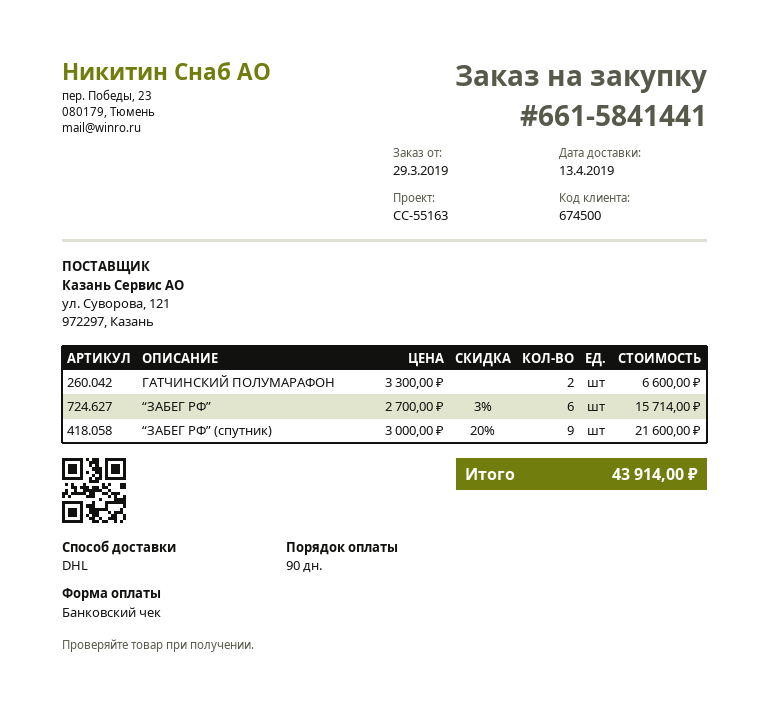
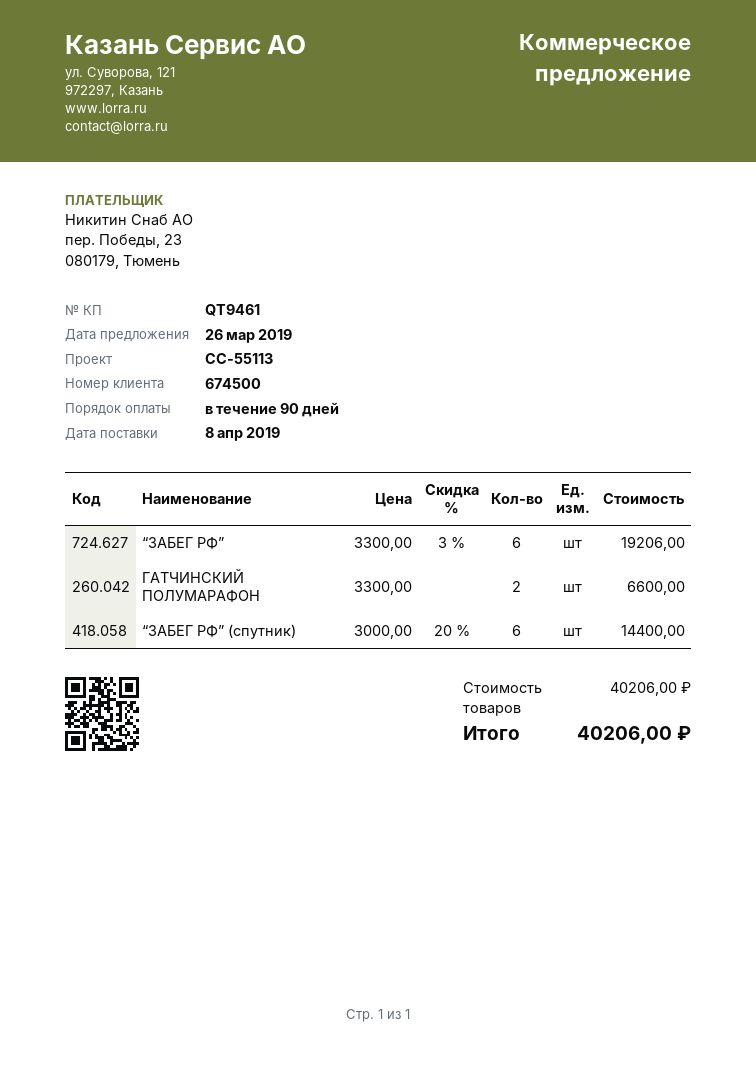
delivery date: 2019-04-13 -> 2019-04-08
reference: CC-55163 -> CC-55113
“ЗАБЕГ РФ”: 6 x 2700.00 - 3% = 15714.00 -> 6 x 3300.00 - 3% = 19206.00
“ЗАБЕГ РФ” (спутник): 9 x 3000.00 - 20% = 21600.00 -> 6 x 3000.00 - 20% = 14400.00
total: 43914.00 -> 40206.00

